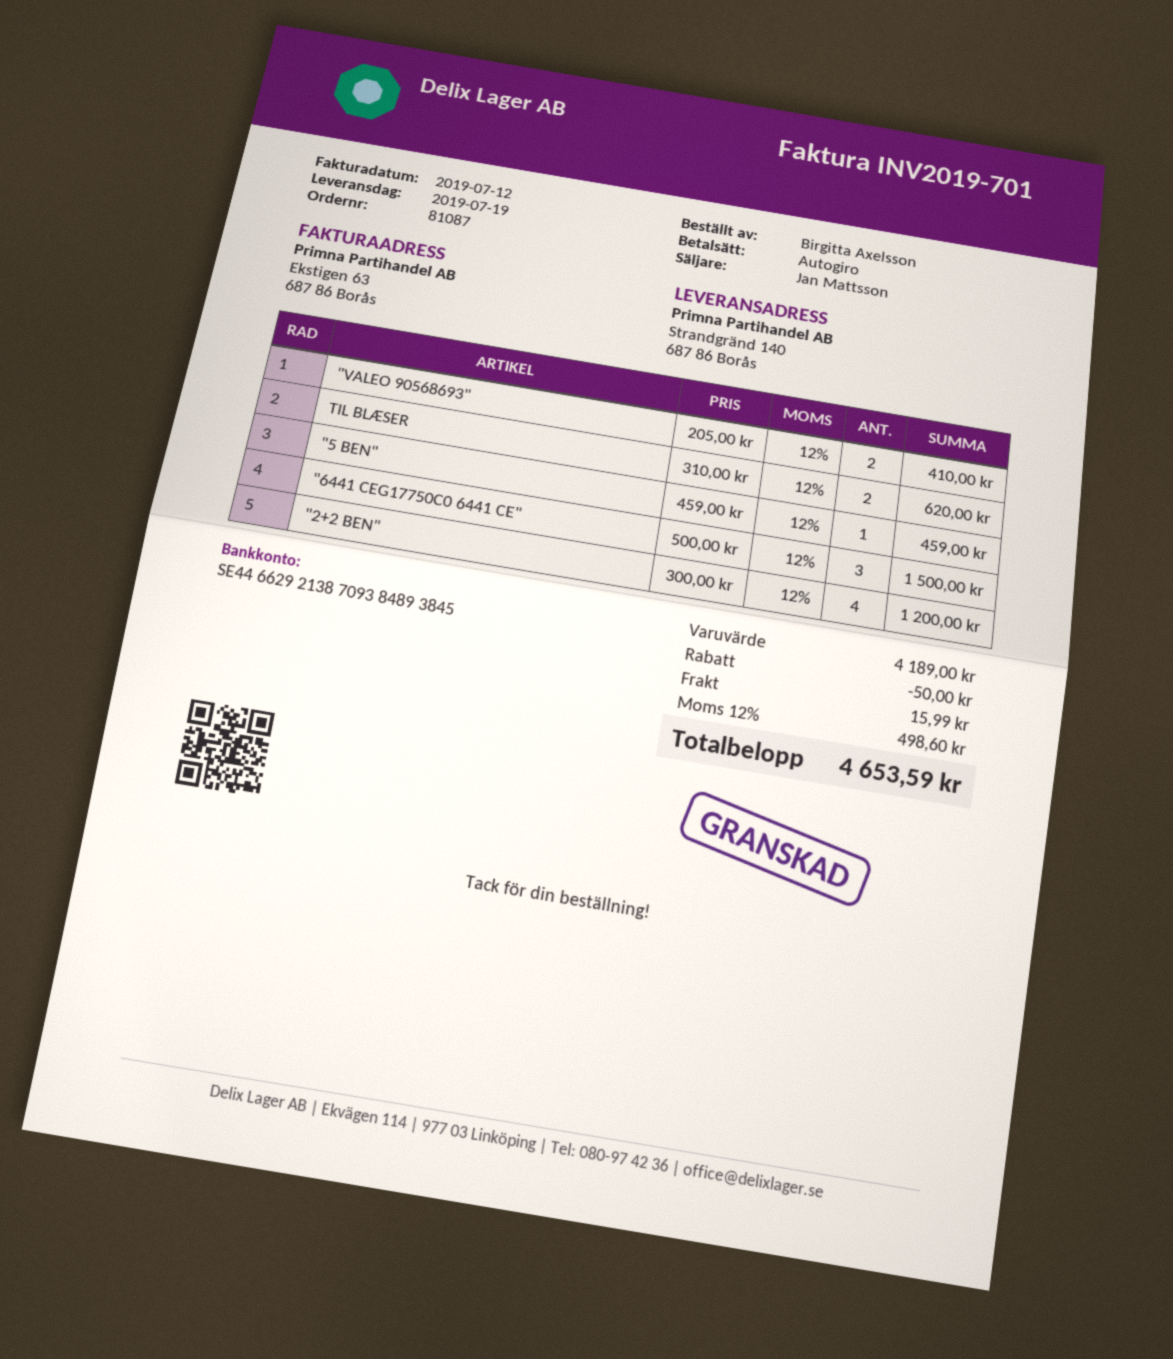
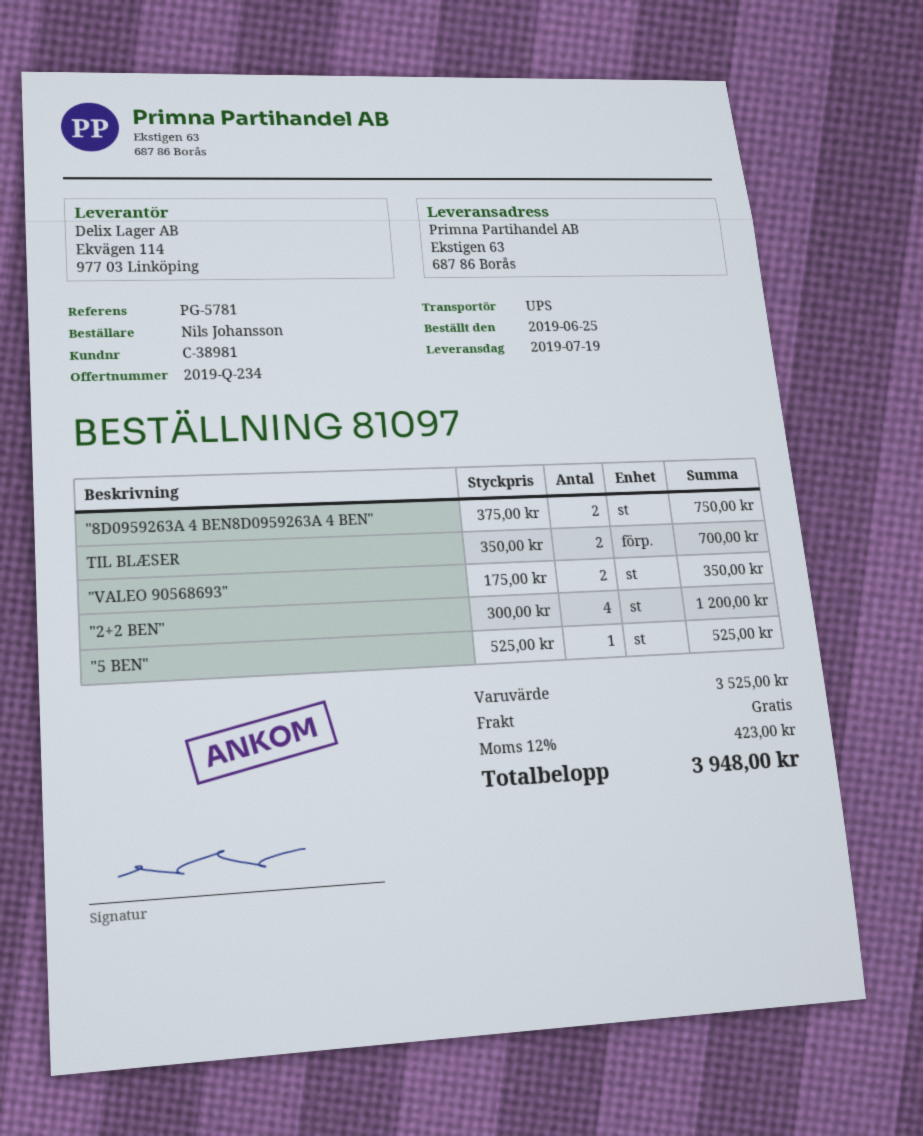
order number: 81087 -> 81097
ordered by: Birgitta Axelsson -> Nils Johansson
ship to: Strandgränd 140, 687 86 Borås -> Ekstigen 63, 687 86 Borås
"VALEO 90568693": 2 x 205.00 = 410.00 -> 2 x 175.00 = 350.00
TIL BLÆSER: 2 x 310.00 = 620.00 -> 2 x 350.00 = 700.00
"5 BEN": 1 x 459.00 = 459.00 -> 1 x 525.00 = 525.00
"6441 CEG17750C0 6441 CE": 3 x 500.00 = 1500.00 -> none
"8D0959263A 4 BEN8D0959263A 4 BEN": none -> 2 x 375.00 = 750.00
subtotal: 4189.00 -> 3525.00
discount: 50.00 -> none
shipping: 15.99 -> 0.00
tax: 12% = 498.60 -> 12% = 423.00
total: 4653.59 -> 3948.00

